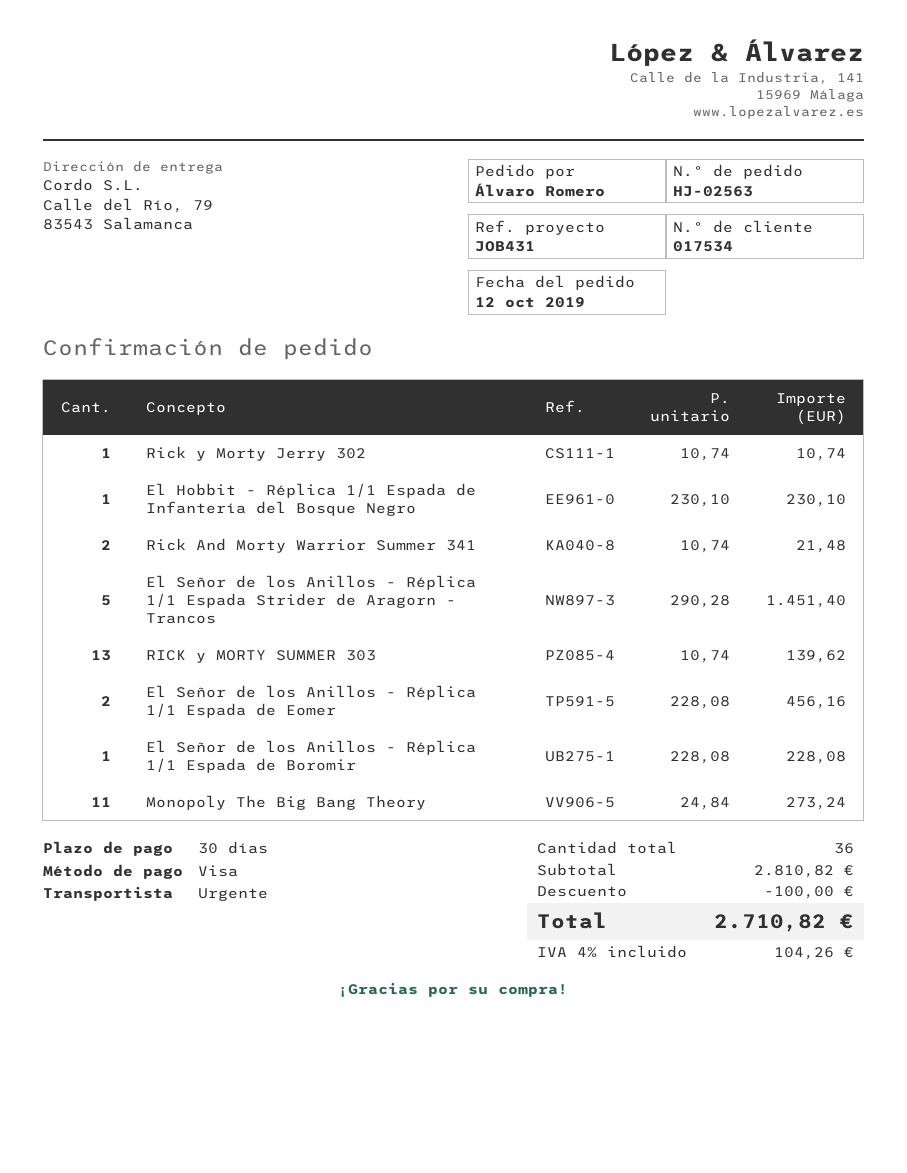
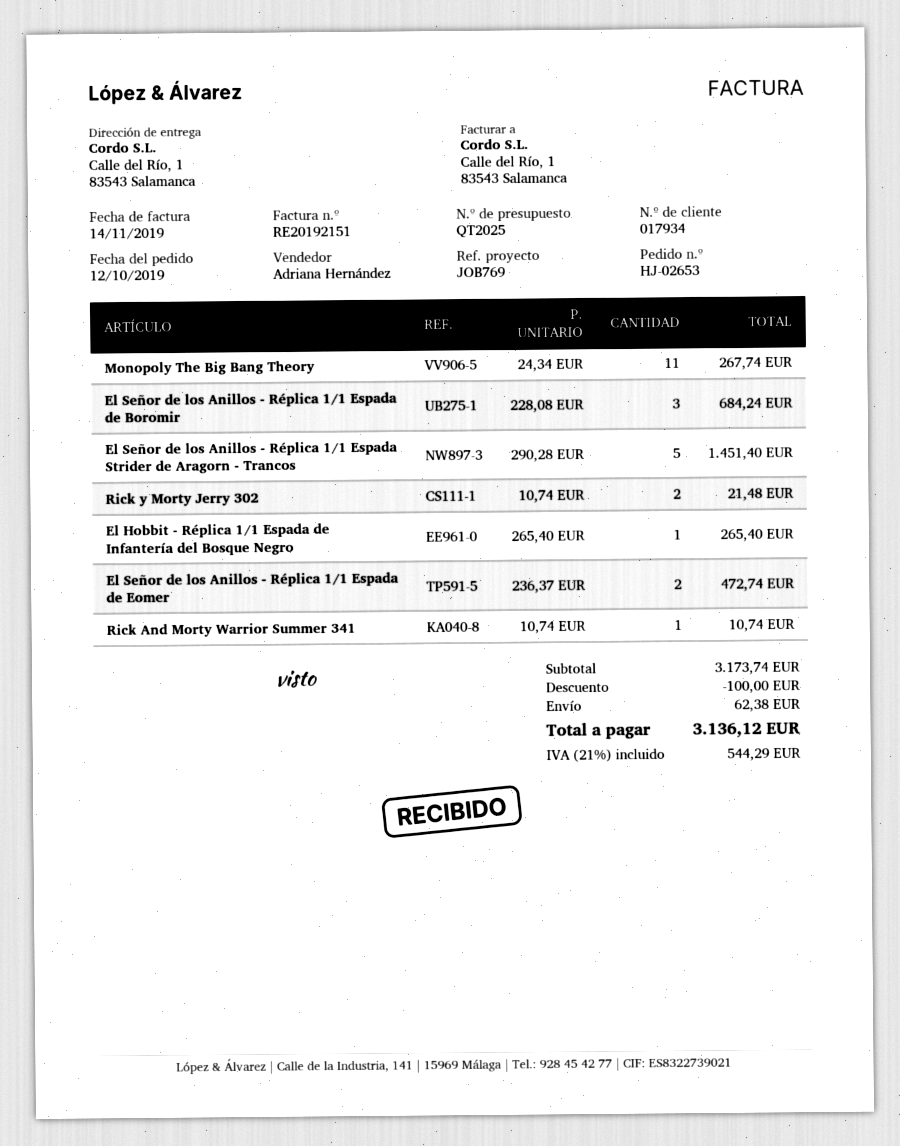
order number: HJ-02563 -> HJ-02653
customer number: 017534 -> 017934
reference: JOB431 -> JOB769
ship to: Calle del Río, 79, 83543 Salamanca -> Calle del Río, 1, 83543 Salamanca
Rick y Morty Jerry 302: 1 x 10.74 = 10.74 -> 2 x 10.74 = 21.48
El Hobbit - Réplica 1/1 Espada de Infantería del Bosque Negro: 1 x 230.10 = 230.10 -> 1 x 265.40 = 265.40
Rick And Morty Warrior Summer 341: 2 x 10.74 = 21.48 -> 1 x 10.74 = 10.74
RICK y MORTY SUMMER 303: 13 x 10.74 = 139.62 -> none
El Señor de los Anillos - Réplica 1/1 Espada de Eomer: 2 x 228.08 = 456.16 -> 2 x 236.37 = 472.74
El Señor de los Anillos - Réplica 1/1 Espada de Boromir: 1 x 228.08 = 228.08 -> 3 x 228.08 = 684.24
Monopoly The Big Bang Theory: 11 x 24.84 = 273.24 -> 11 x 24.34 = 267.74
subtotal: 2810.82 -> 3173.74
shipping: none -> 62.38
tax: 4% = 104.26 -> 21% = 544.29
total: 2710.82 -> 3136.12

